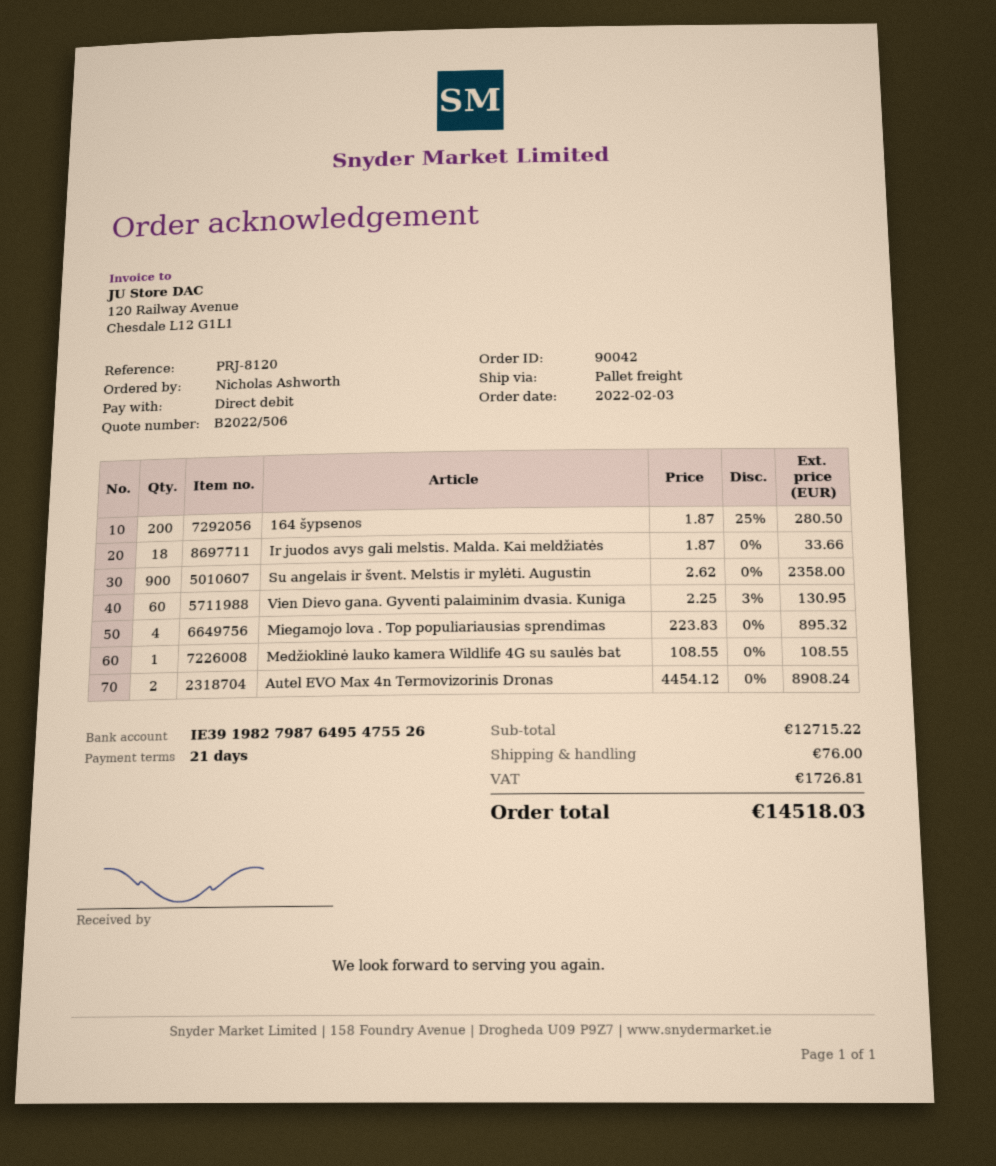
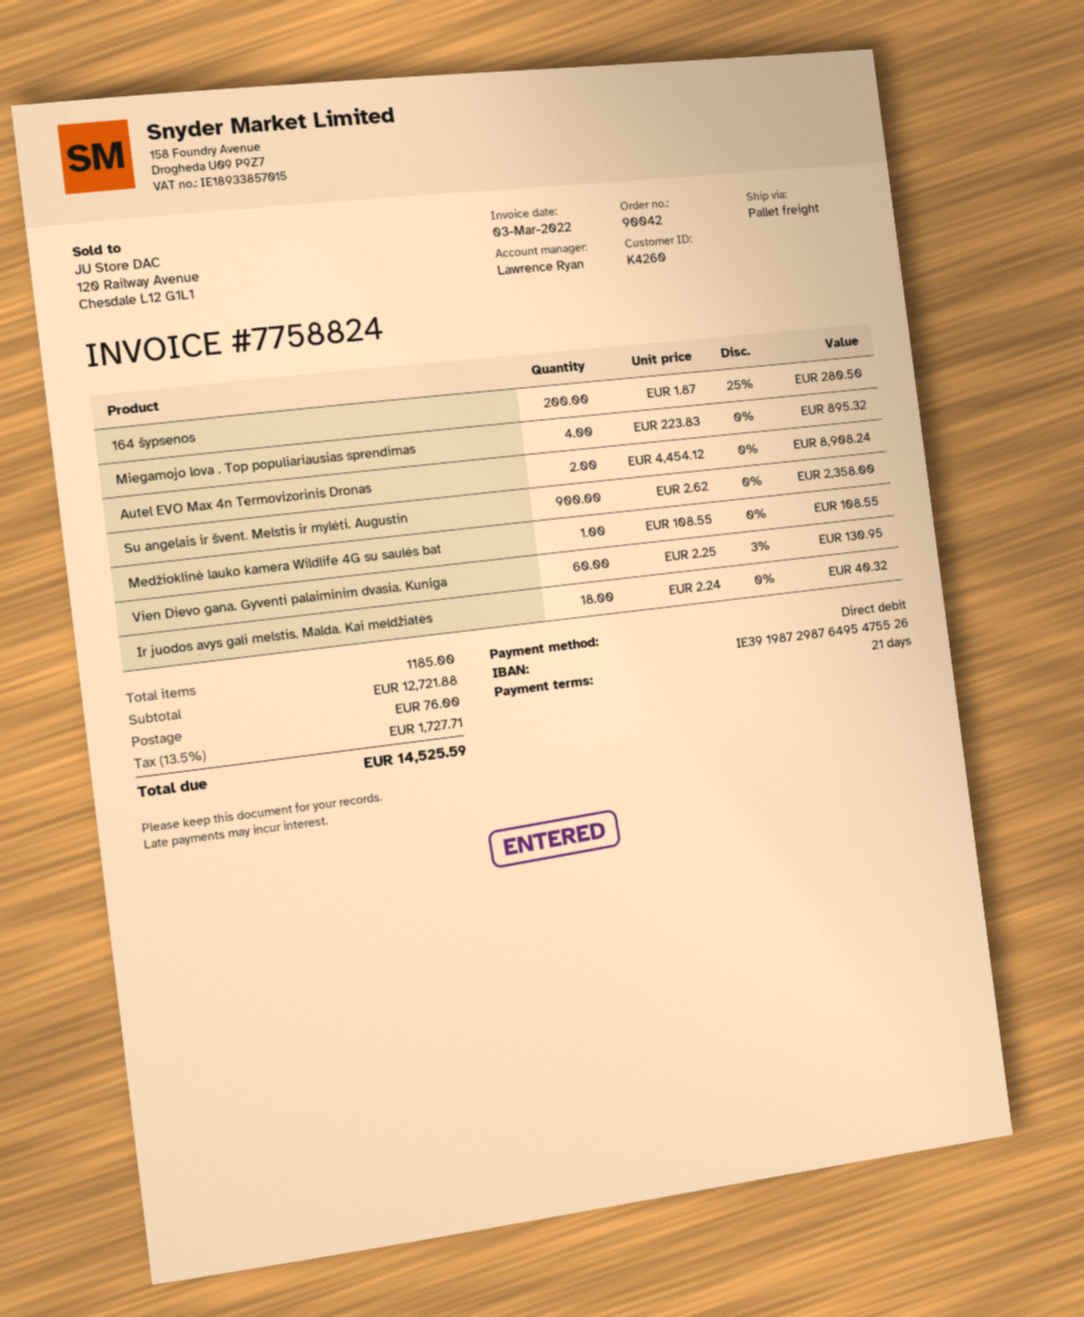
bank account: IE39198279876495475526 -> IE39198729876495475526
Ir juodos avys gali melstis. Malda. Kai meldžiatės: 18 x 1.87 = 33.66 -> 18 x 2.24 = 40.32
subtotal: 12715.22 -> 12721.88
tax: 1726.81 -> 1727.71
total: 14518.03 -> 14525.59

